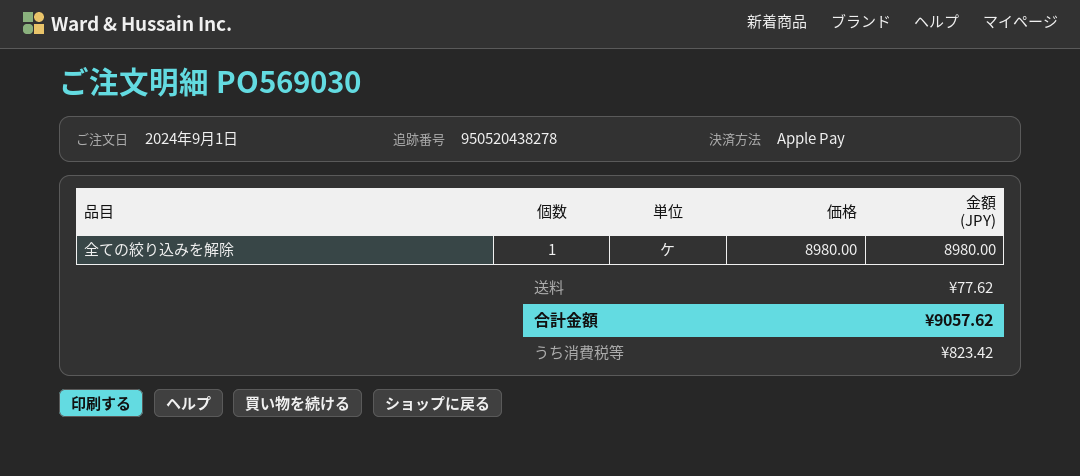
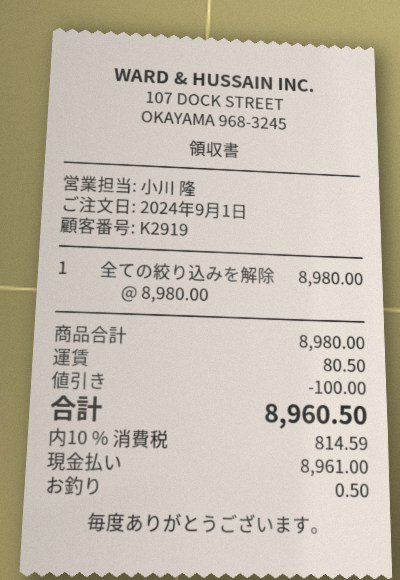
payment method: Apple Pay -> cash
discount: none -> 100.00
shipping: 77.62 -> 80.50
tax: 823.42 -> 814.59
total: 9057.62 -> 8960.50

